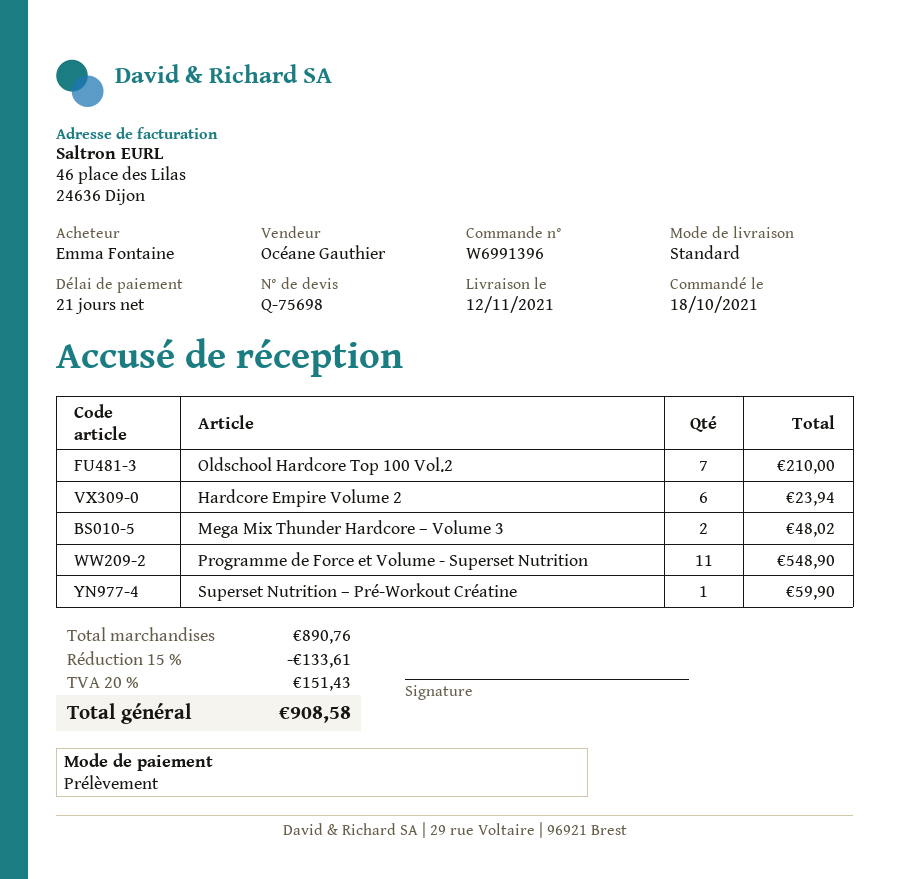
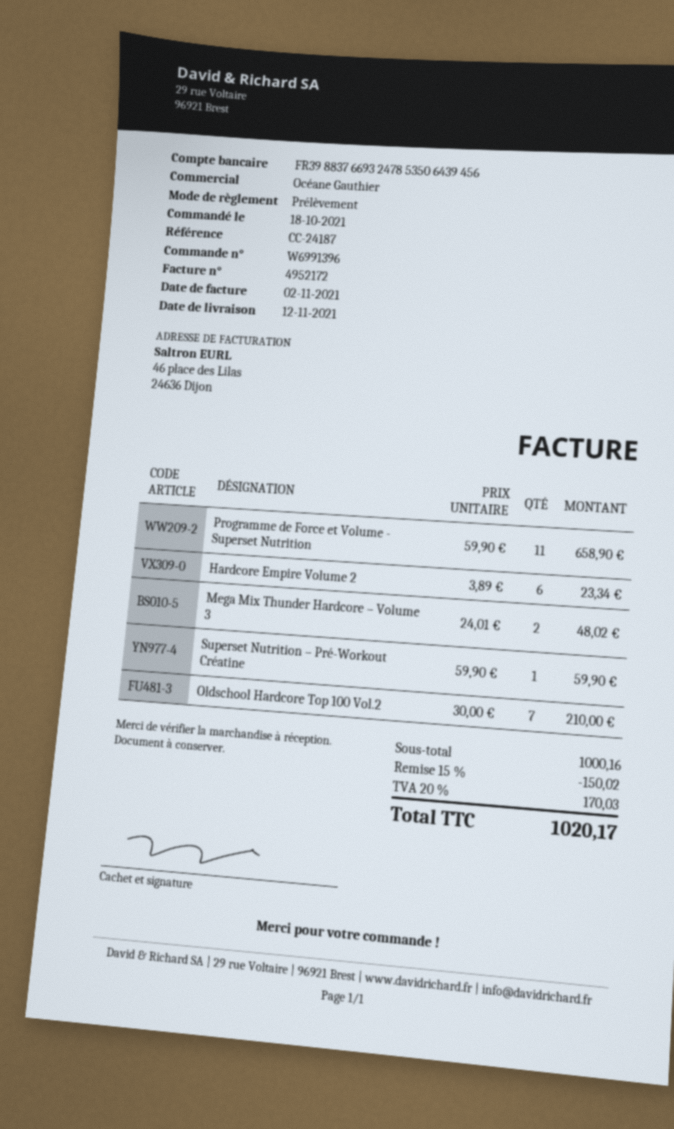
Hardcore Empire Volume 2: 6 for 23.94 -> 6 for 23.34
Programme de Force et Volume - Superset Nutrition: 11 for 548.90 -> 11 for 658.90
subtotal: 890.76 -> 1000.16
discount: 15% = 133.61 -> 15% = 150.02
tax: 20% = 151.43 -> 20% = 170.03
total: 908.58 -> 1020.17

